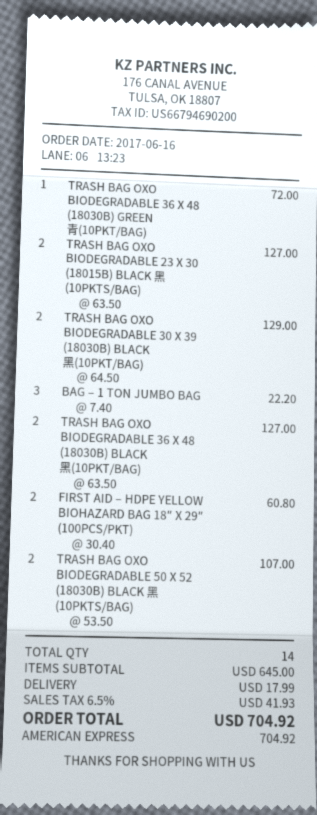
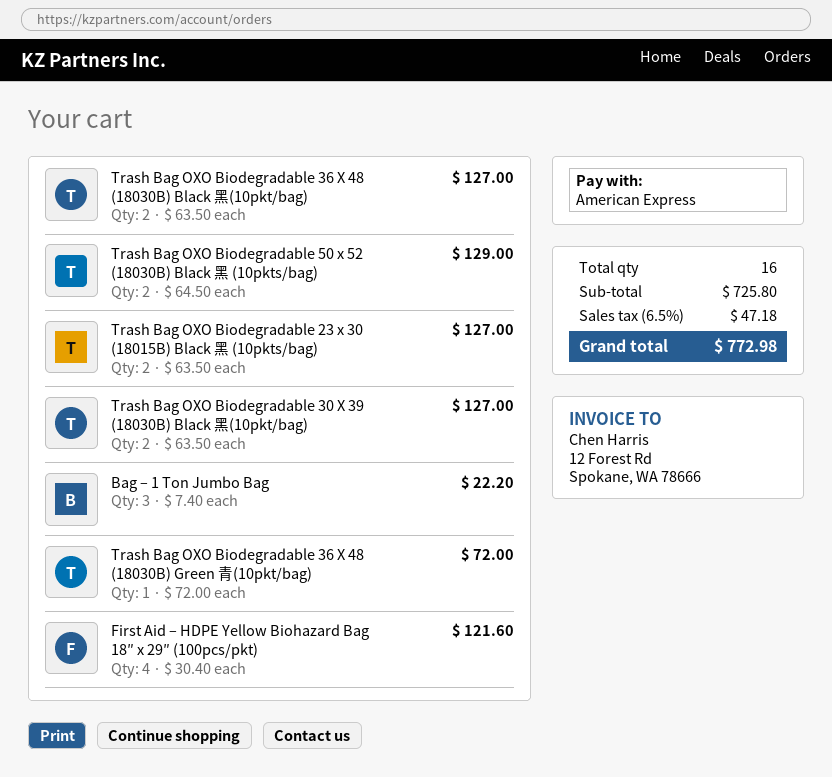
TRASH BAG OXO BIODEGRADABLE 30 X 39 (18030B) BLACK 黑(10PKT/BAG): 2 x 64.50 = 129.00 -> 2 x 63.50 = 127.00
FIRST AID – HDPE YELLOW BIOHAZARD BAG 18″ X 29″ (100PCS/PKT): 2 x 30.40 = 60.80 -> 4 x 30.40 = 121.60
TRASH BAG OXO BIODEGRADABLE 50 X 52 (18030B) BLACK 黑 (10PKTS/BAG): 2 x 53.50 = 107.00 -> 2 x 64.50 = 129.00
total quantity: 14 -> 16
subtotal: 645.00 -> 725.80
shipping: 17.99 -> none
tax: 6.5% = 41.93 -> 6.5% = 47.18
total: 704.92 -> 772.98

